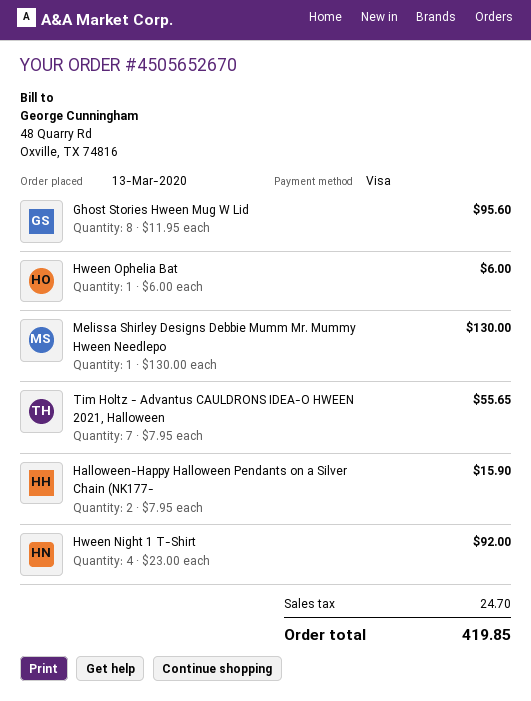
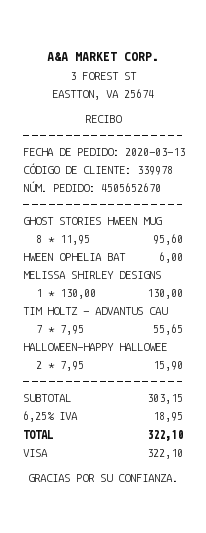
Hween Night 1 T-Shirt: 4 x 23.00 = 92.00 -> none
tax: 24.70 -> 18.95
total: 419.85 -> 322.10

